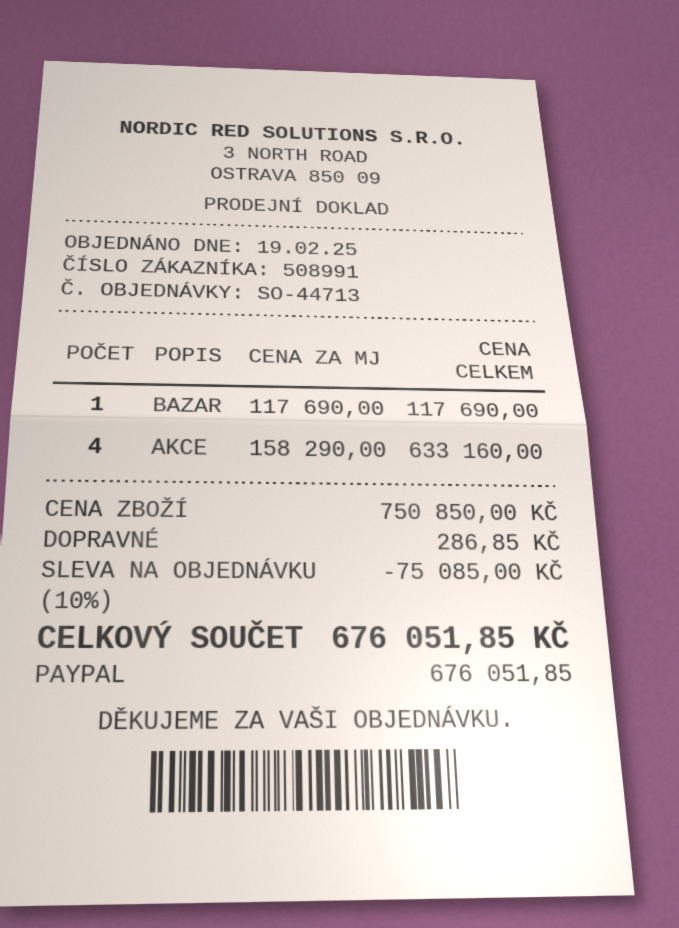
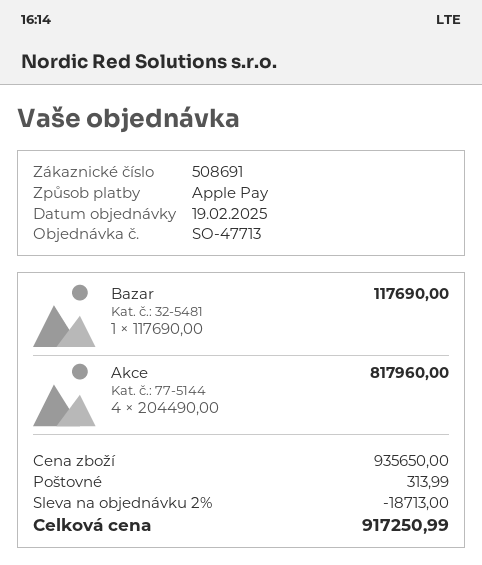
order number: SO-44713 -> SO-47713
customer number: 508991 -> 508691
payment method: PayPal -> Apple Pay
AKCE: 4 x 158290.00 = 633160.00 -> 4 x 204490.00 = 817960.00
subtotal: 750850.00 -> 935650.00
discount: 10% = 75085.00 -> 2% = 18713.00
shipping: 286.85 -> 313.99
total: 676051.85 -> 917250.99

